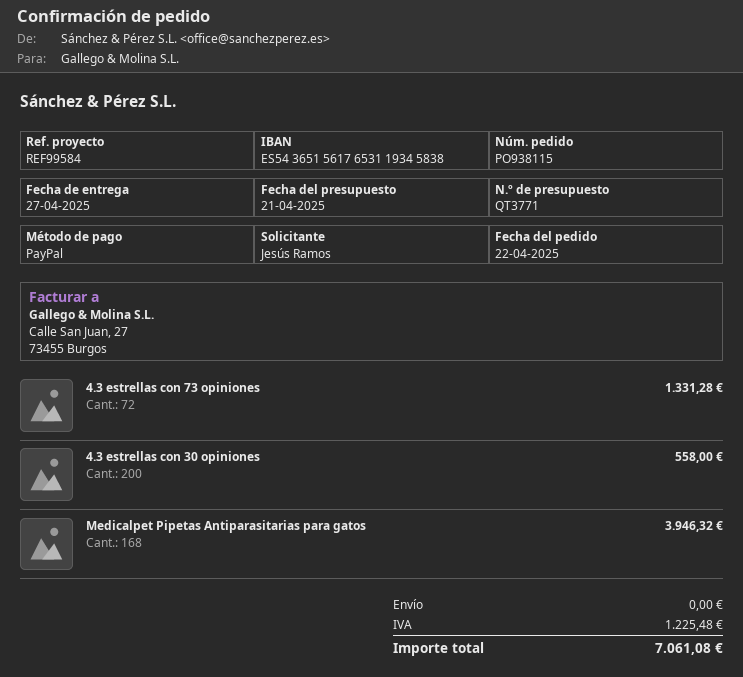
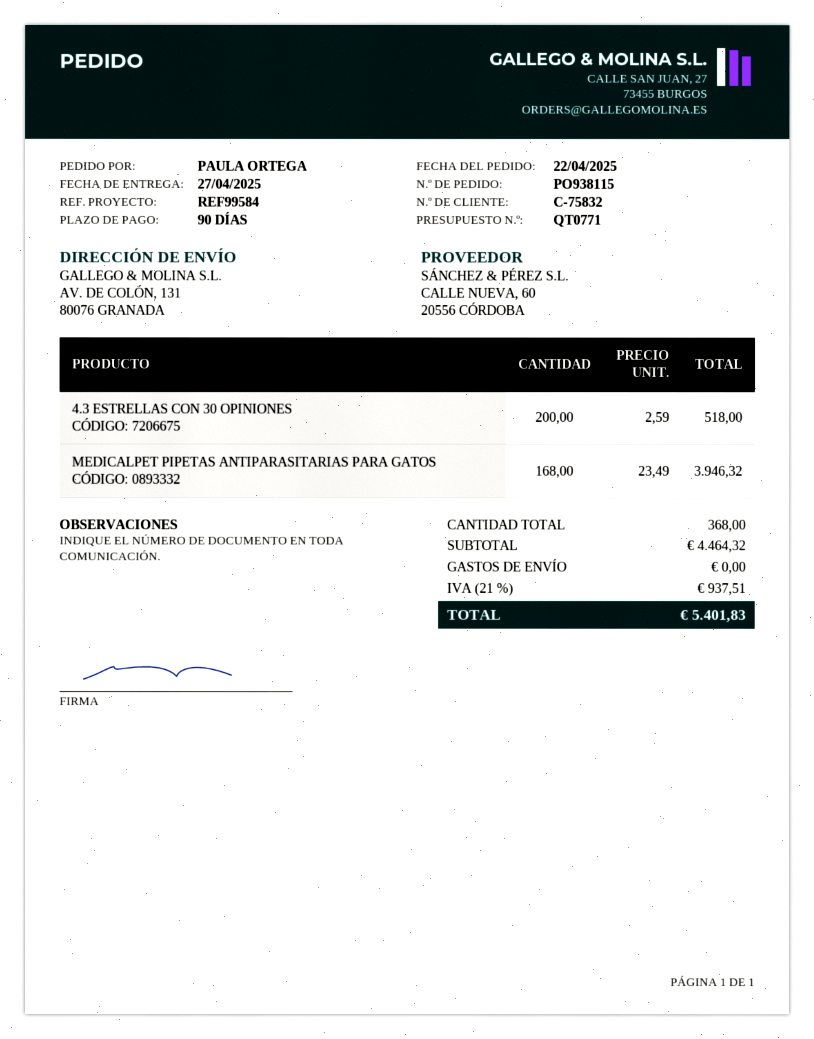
quote number: QT3771 -> QT0771
ordered by: Jesús Ramos -> PAULA ORTEGA
4.3 estrellas con 73 opiniones: 72 for 1331.28 -> none
4.3 estrellas con 30 opiniones: 200 for 558.00 -> 200 for 518.00
tax: 1225.48 -> 937.51
total: 7061.08 -> 5401.83

